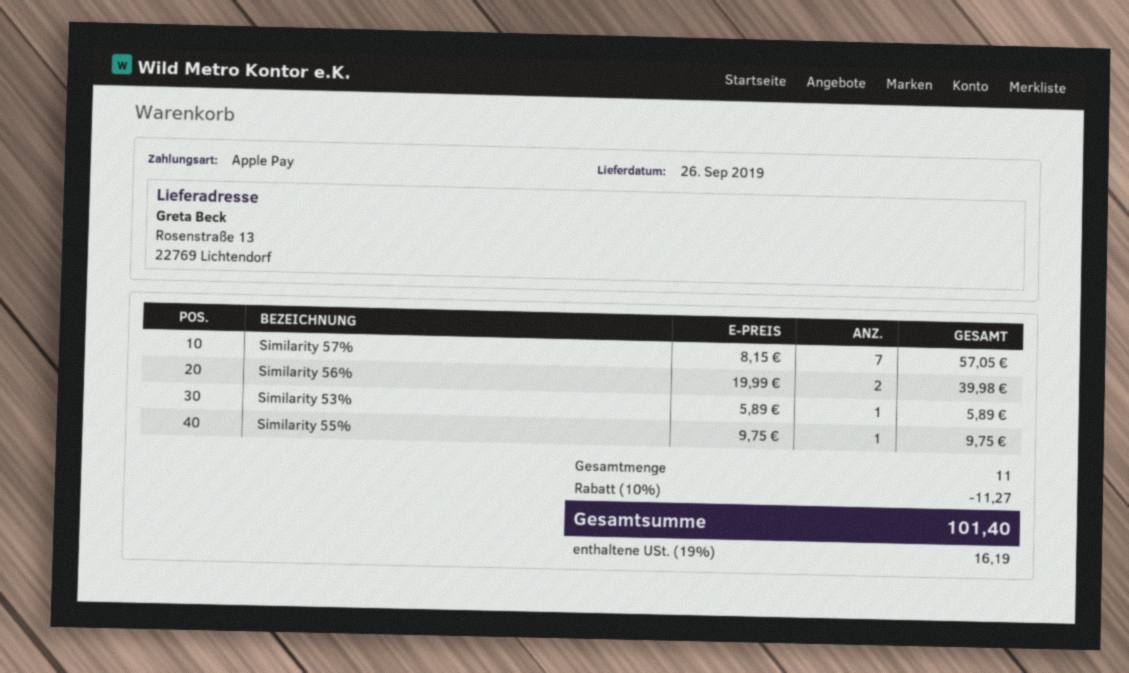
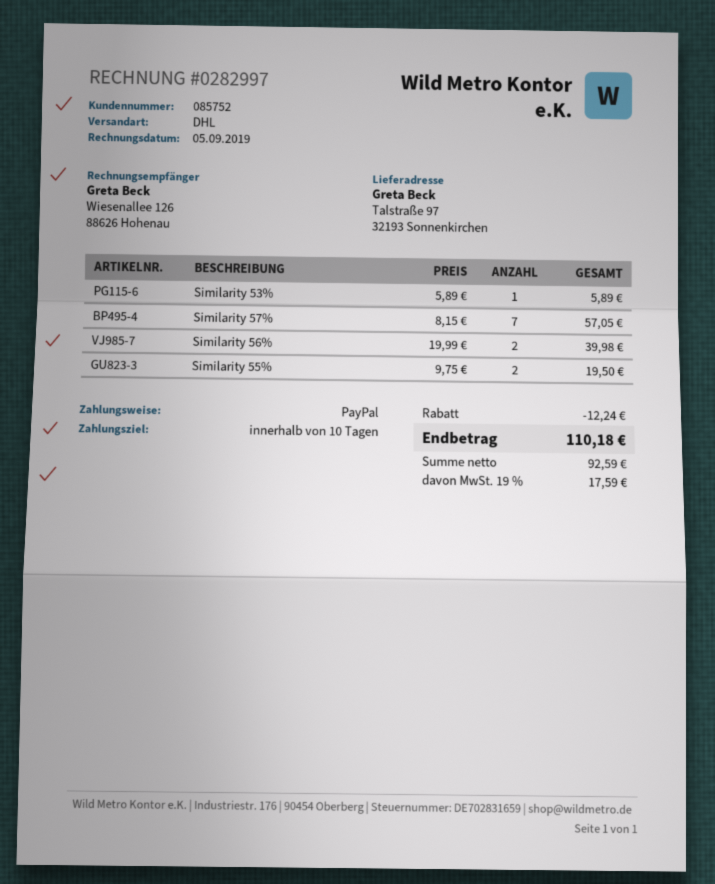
payment method: Apple Pay -> PayPal
ship to: Rosenstraße 13, 22769 Lichtendorf -> Talstraße 97, 32193 Sonnenkirchen
Similarity 55%: 1 x 9.75 = 9.75 -> 2 x 9.75 = 19.50
discount: 11.27 -> 12.24
tax: 19% = 16.19 -> 19% = 17.59
total: 101.40 -> 110.18

